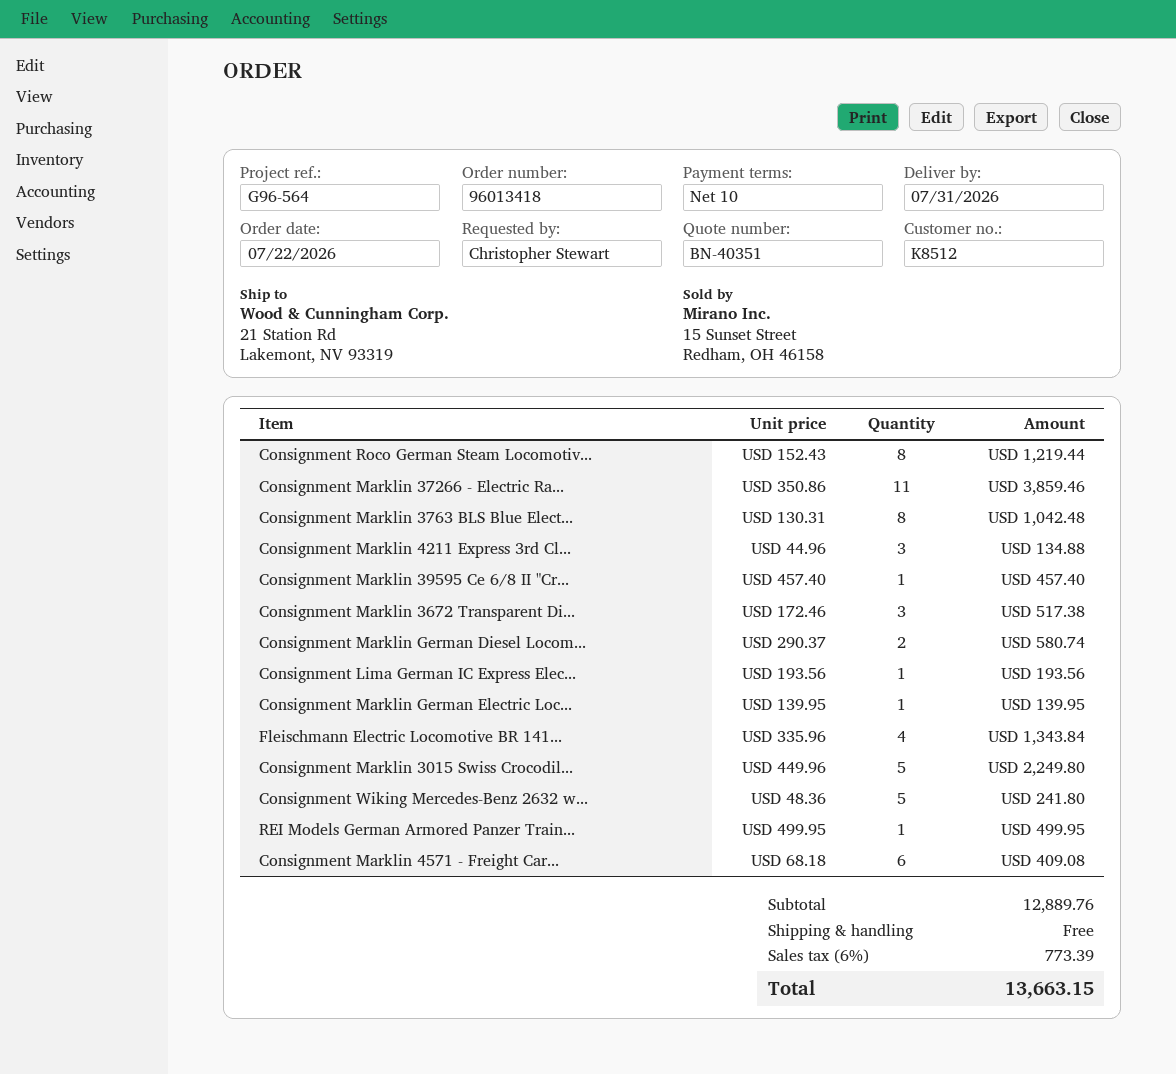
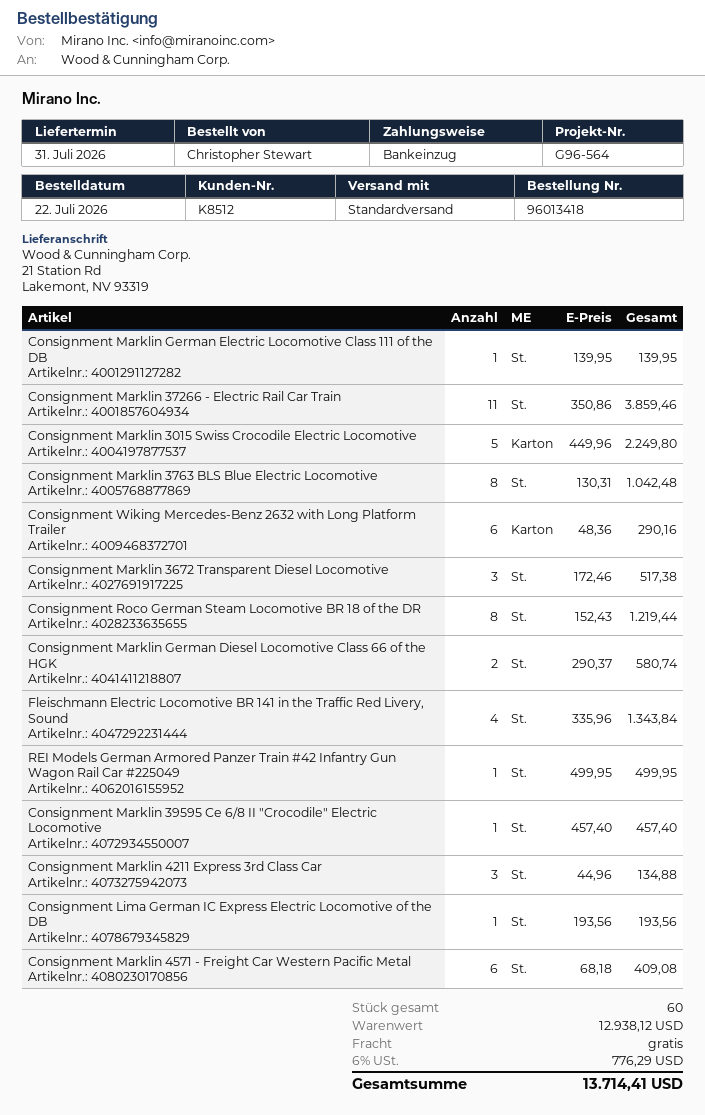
Consignment Wiking Mercedes-Benz 2632 w...: 5 x 48.36 = 241.80 -> 6 x 48.36 = 290.16
subtotal: 12889.76 -> 12938.12
tax: 6% = 773.39 -> 6% = 776.29
total: 13663.15 -> 13714.41

